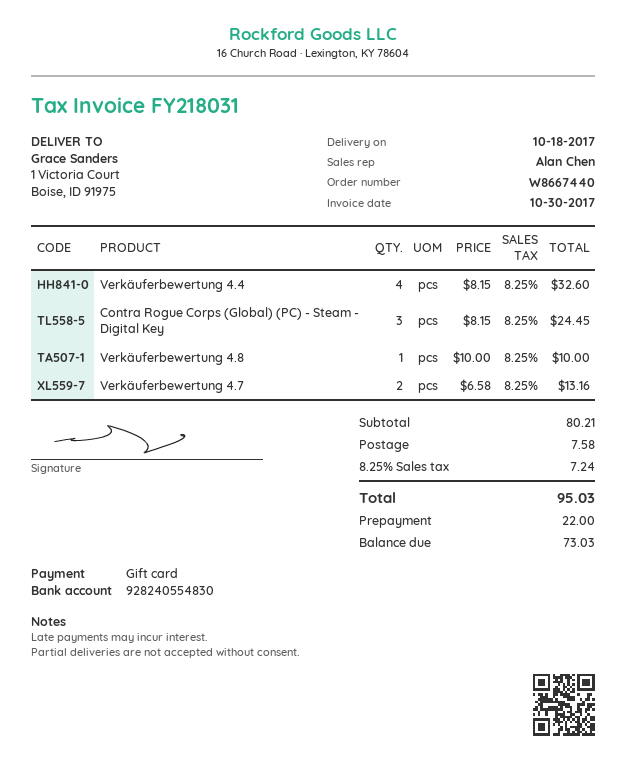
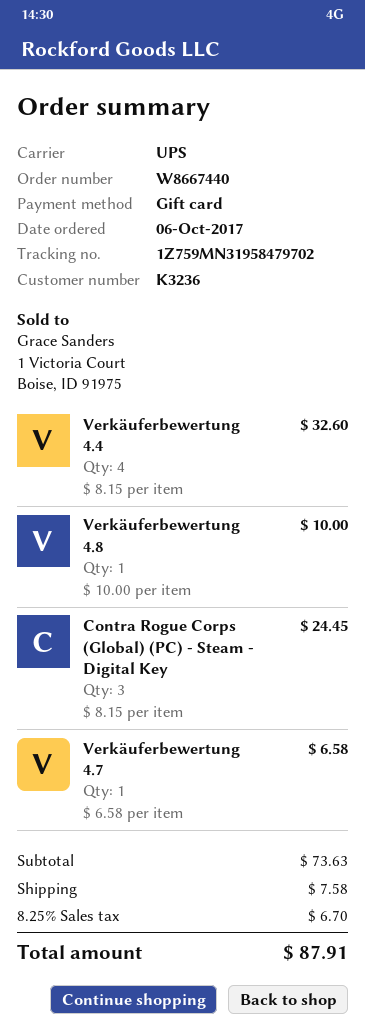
Verkäuferbewertung 4.7: 2 x 6.58 = 13.16 -> 1 x 6.58 = 6.58
subtotal: 80.21 -> 73.63
tax: 8.25% = 7.24 -> 8.25% = 6.70
total: 95.03 -> 87.91

